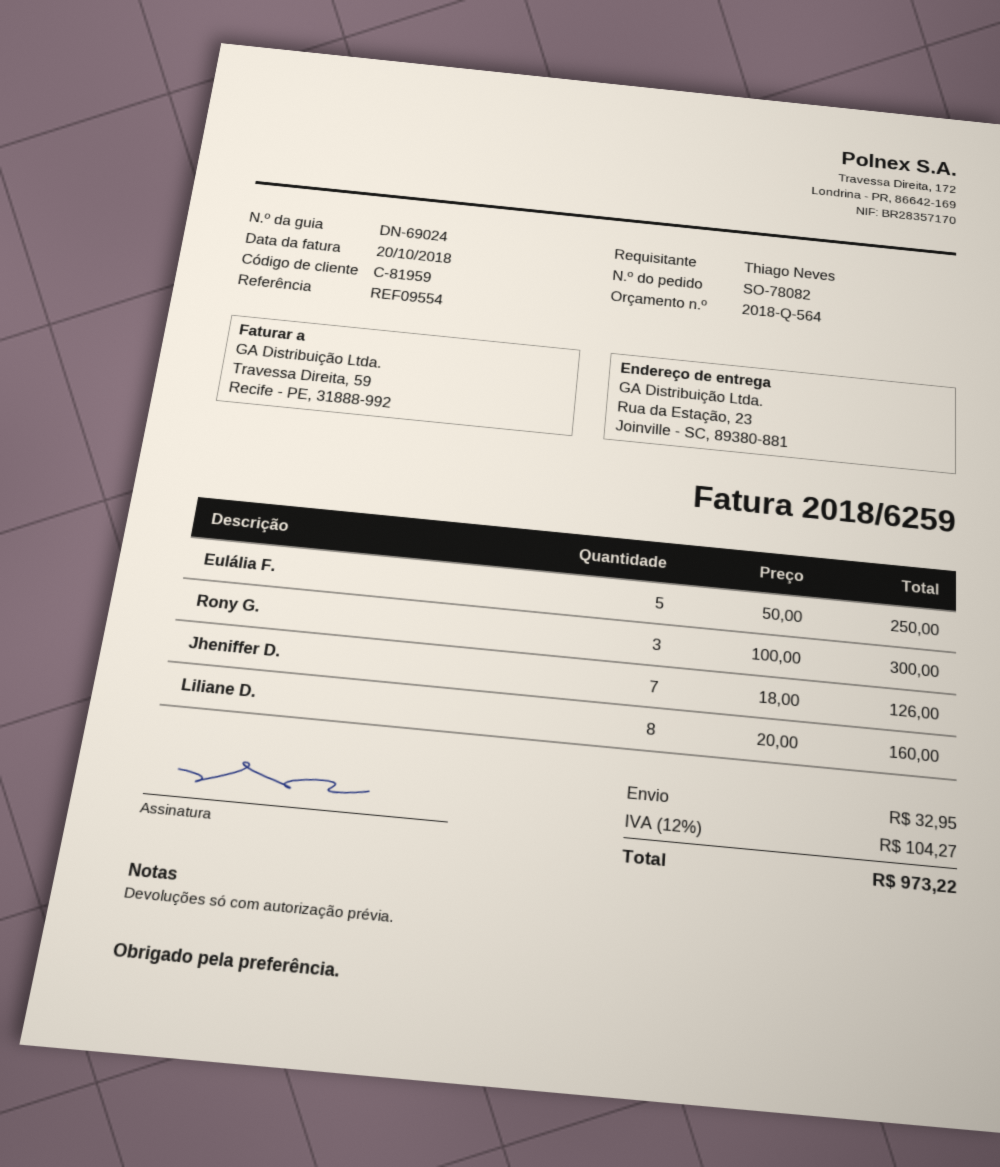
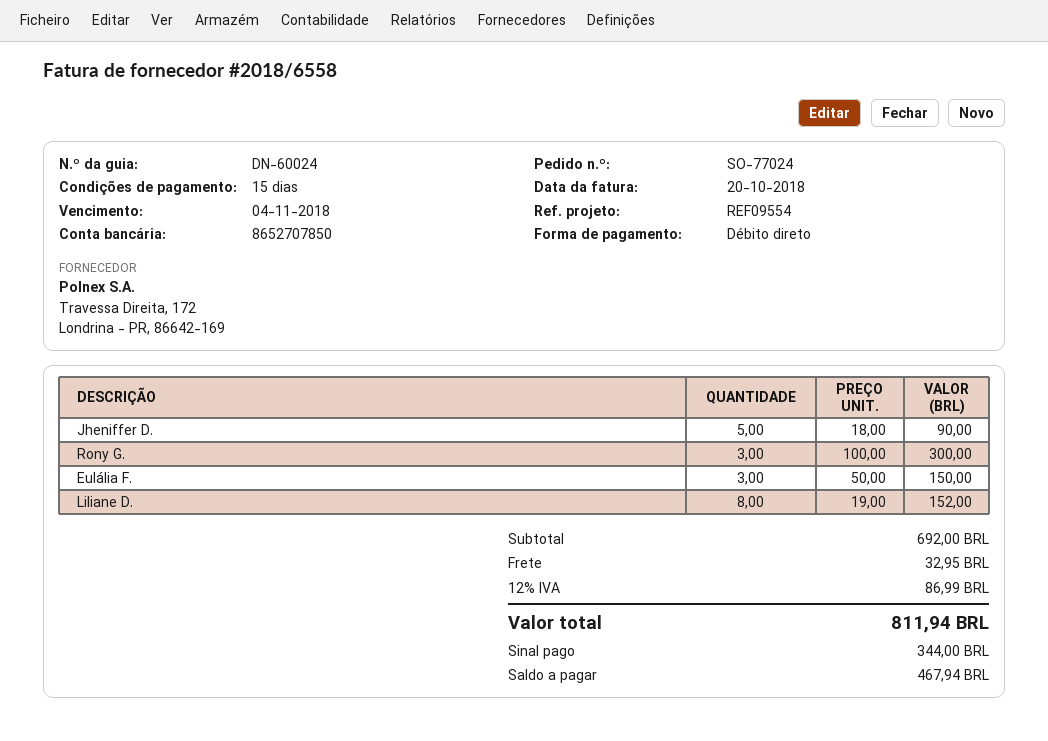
order number: SO-78082 -> SO-77024
delivery note number: DN-69024 -> DN-60024
invoice number: 2018/6259 -> 2018/6558
Eulália F.: 5 x 50.00 = 250.00 -> 3 x 50.00 = 150.00
Jheniffer D.: 7 x 18.00 = 126.00 -> 5 x 18.00 = 90.00
Liliane D.: 8 x 20.00 = 160.00 -> 8 x 19.00 = 152.00
tax: 12% = 104.27 -> 12% = 86.99
total: 973.22 -> 811.94

